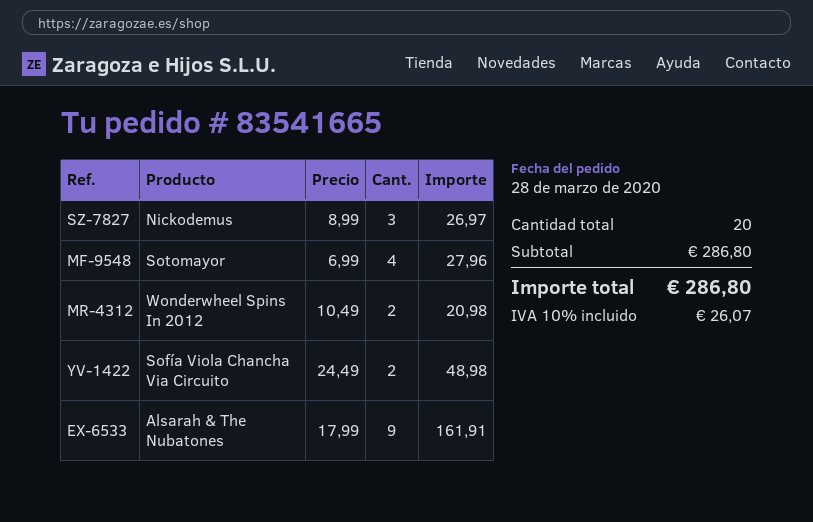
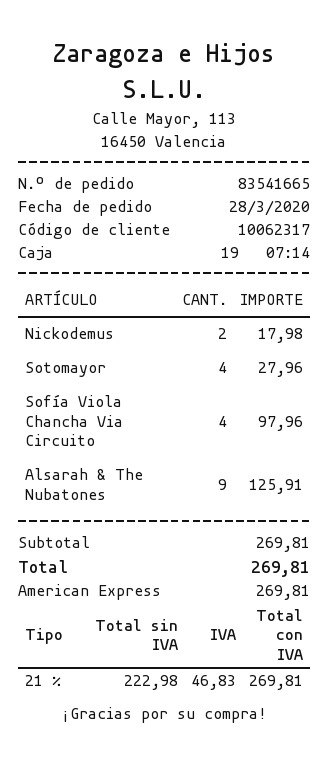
Nickodemus: 3 for 26.97 -> 2 for 17.98
Wonderwheel Spins In 2012: 2 for 20.98 -> none
Sofía Viola Chancha Via Circuito: 2 for 48.98 -> 4 for 97.96
Alsarah & The Nubatones: 9 for 161.91 -> 9 for 125.91
subtotal: 286.80 -> 269.81
tax: 10% = 26.07 -> 21% = 46.83
total: 286.80 -> 269.81

